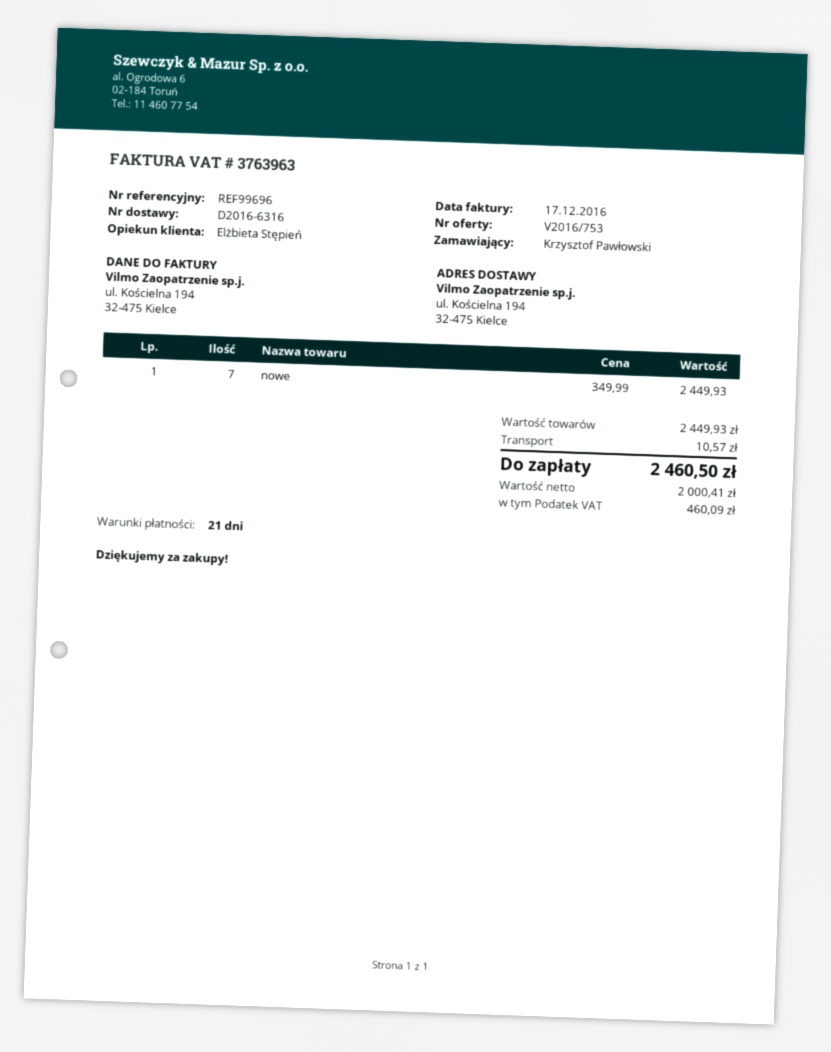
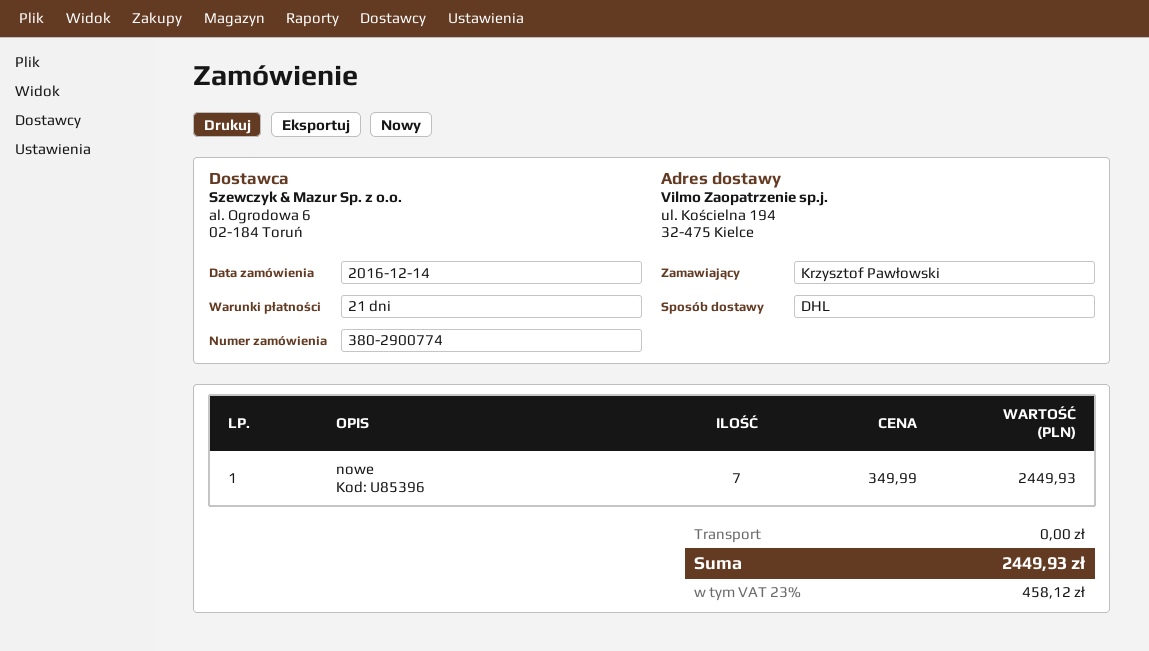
shipping: 10.57 -> 0.00
tax: 460.09 -> 458.12
total: 2460.50 -> 2449.93

